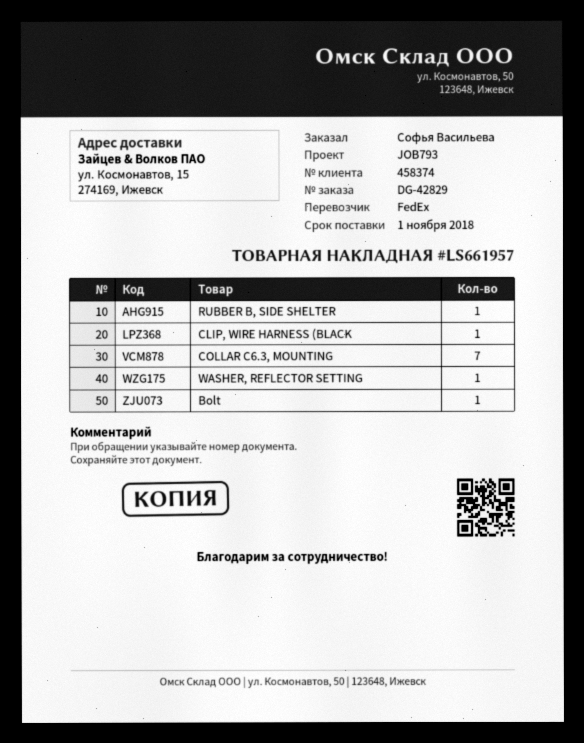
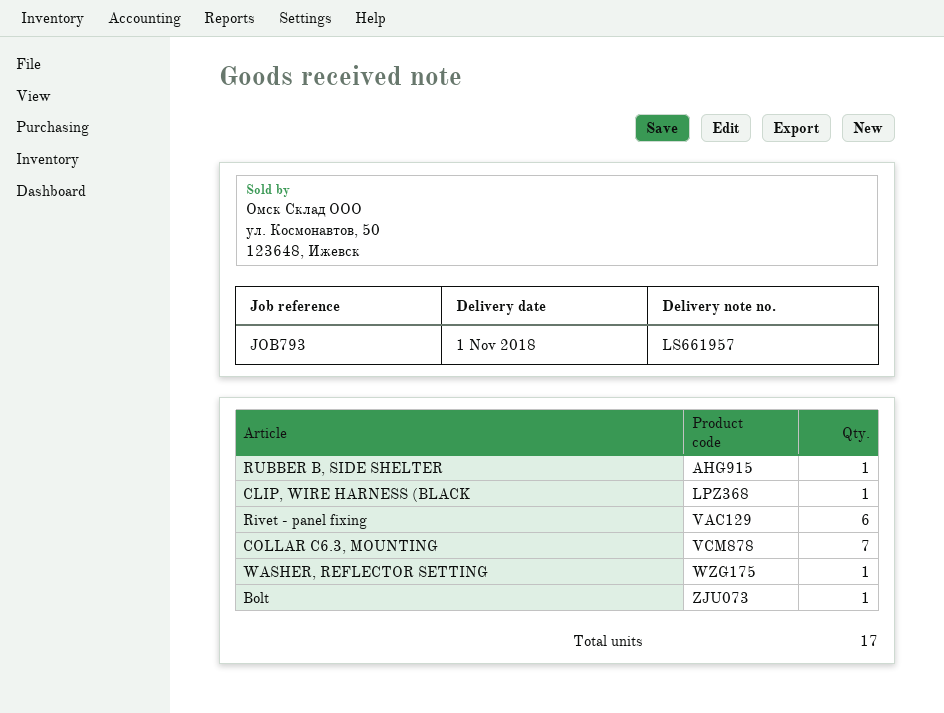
Rivet - panel fixing: none -> 6

